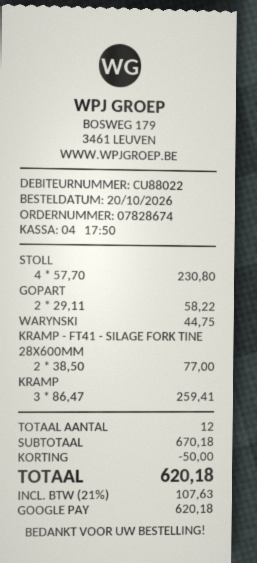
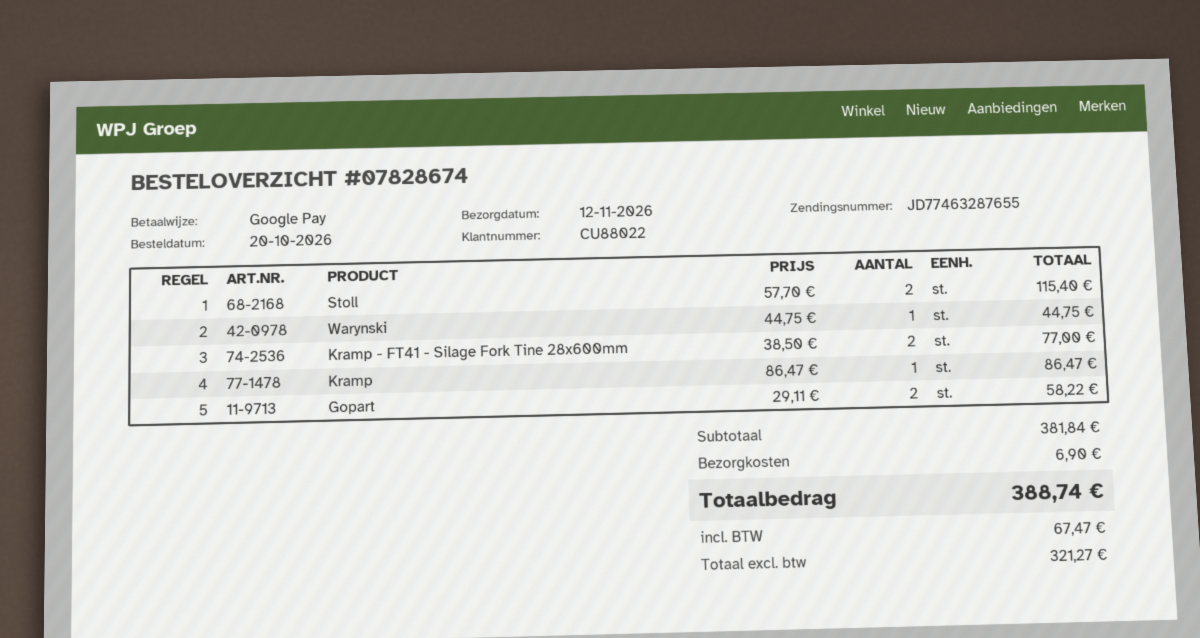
STOLL: 4 x 57.70 = 230.80 -> 2 x 57.70 = 115.40
KRAMP: 3 x 86.47 = 259.41 -> 1 x 86.47 = 86.47
subtotal: 670.18 -> 381.84
discount: 50.00 -> none
shipping: none -> 6.90
tax: 107.63 -> 67.47
total: 620.18 -> 388.74

